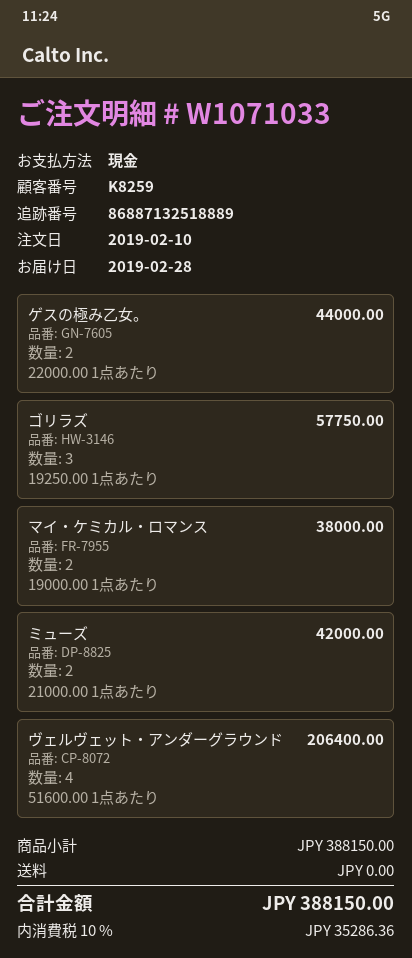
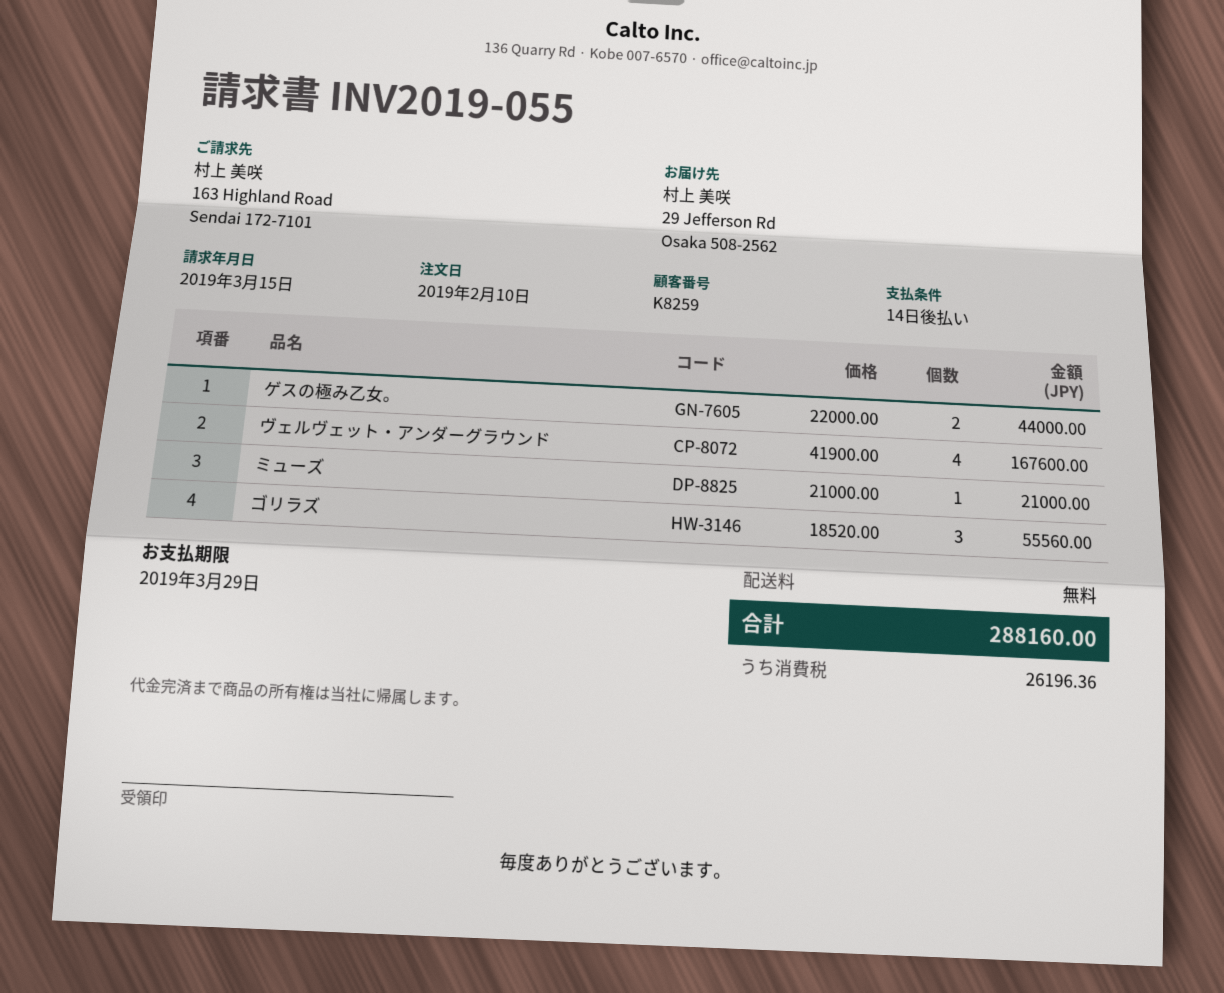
ゴリラズ: 3 x 19250.00 = 57750.00 -> 3 x 18520.00 = 55560.00
マイ・ケミカル・ロマンス: 2 x 19000.00 = 38000.00 -> none
ミューズ: 2 x 21000.00 = 42000.00 -> 1 x 21000.00 = 21000.00
ヴェルヴェット・アンダーグラウンド: 4 x 51600.00 = 206400.00 -> 4 x 41900.00 = 167600.00
tax: 35286.36 -> 26196.36
total: 388150.00 -> 288160.00

